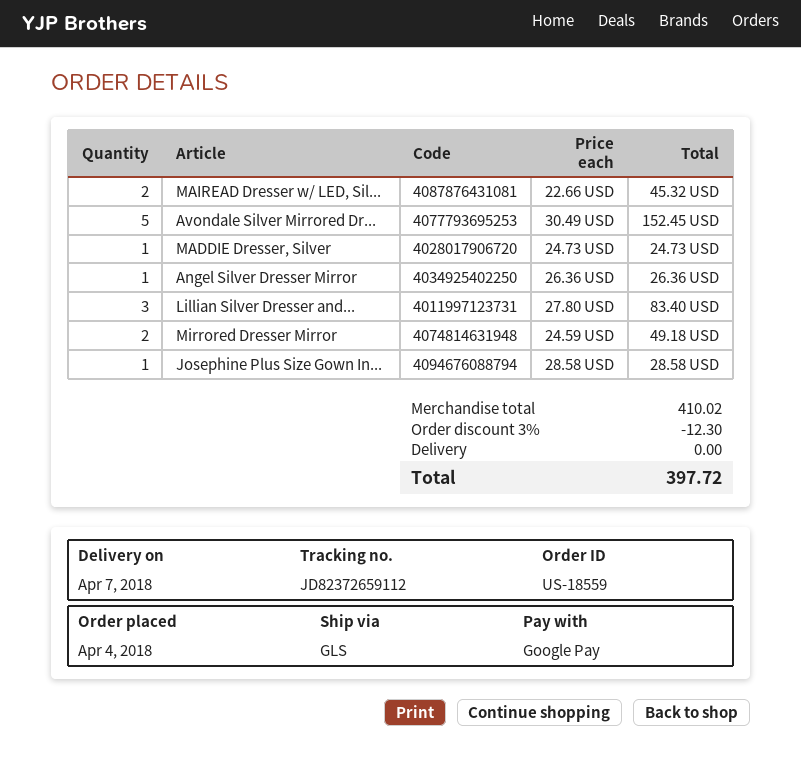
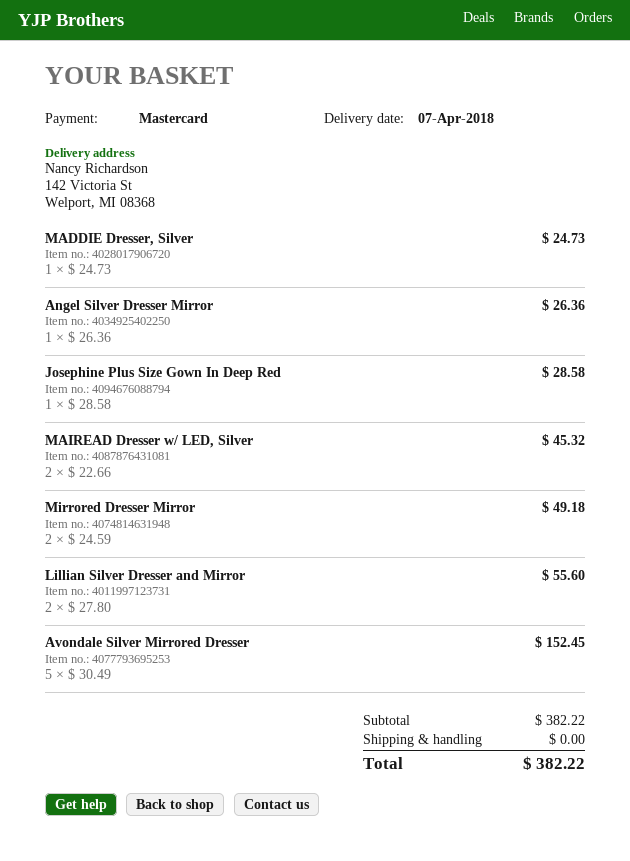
payment method: Google Pay -> Mastercard
Lillian Silver Dresser and...: 3 x 27.80 = 83.40 -> 2 x 27.80 = 55.60
subtotal: 410.02 -> 382.22
discount: 3% = 12.30 -> none
total: 397.72 -> 382.22

